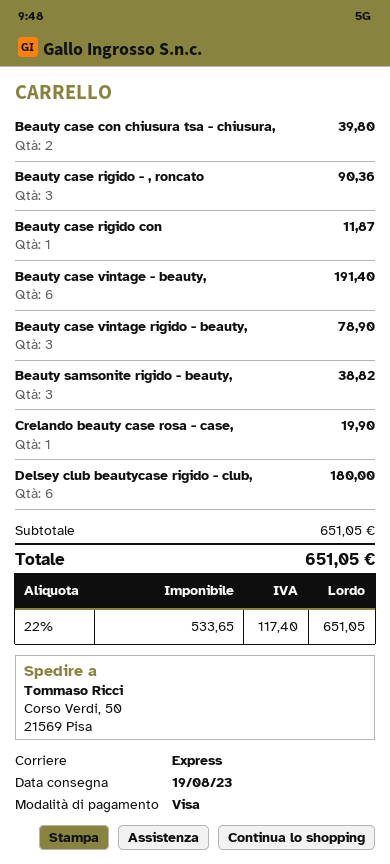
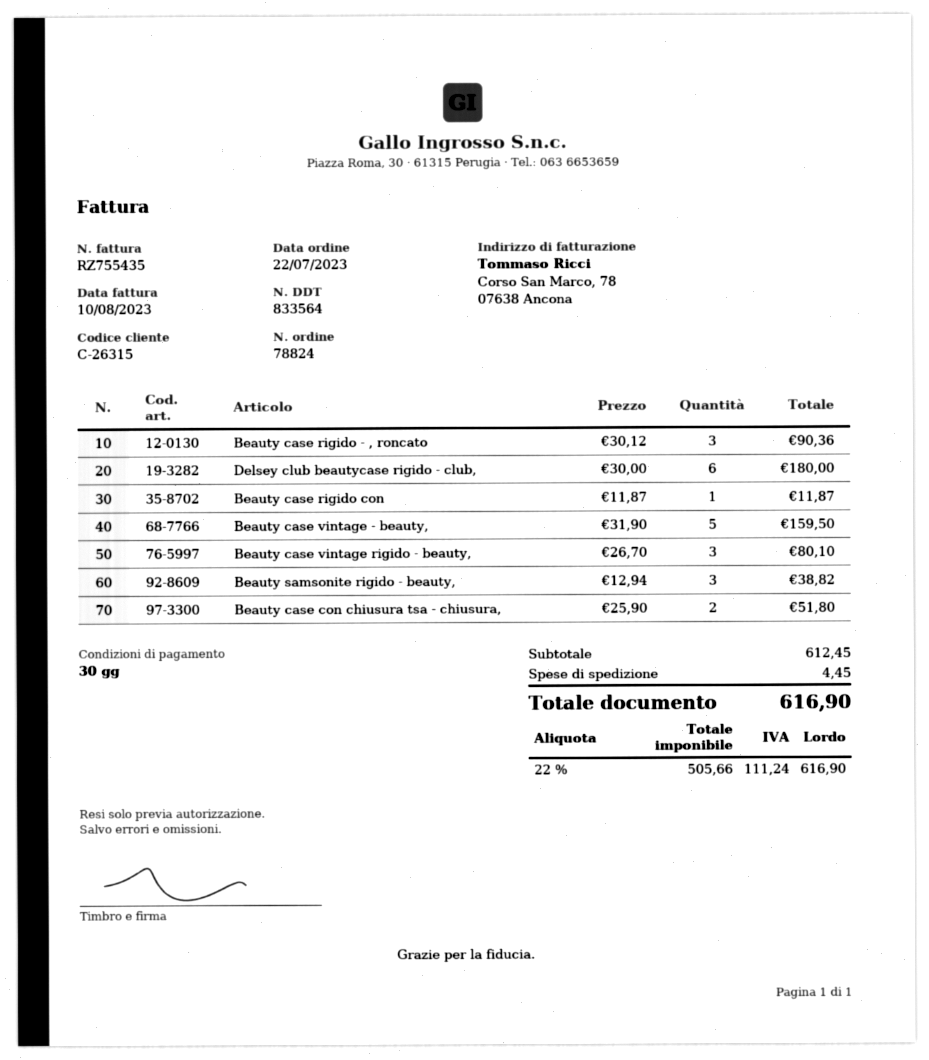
Beauty case con chiusura tsa - chiusura,: 2 for 39.80 -> 2 for 51.80
Beauty case vintage - beauty,: 6 for 191.40 -> 5 for 159.50
Beauty case vintage rigido - beauty,: 3 for 78.90 -> 3 for 80.10
Crelando beauty case rosa - case,: 1 for 19.90 -> none
subtotal: 651.05 -> 612.45
shipping: none -> 4.45
net: 533.65 -> 505.66
tax: 22% = 117.40 -> 22% = 111.24
total: 651.05 -> 616.90

